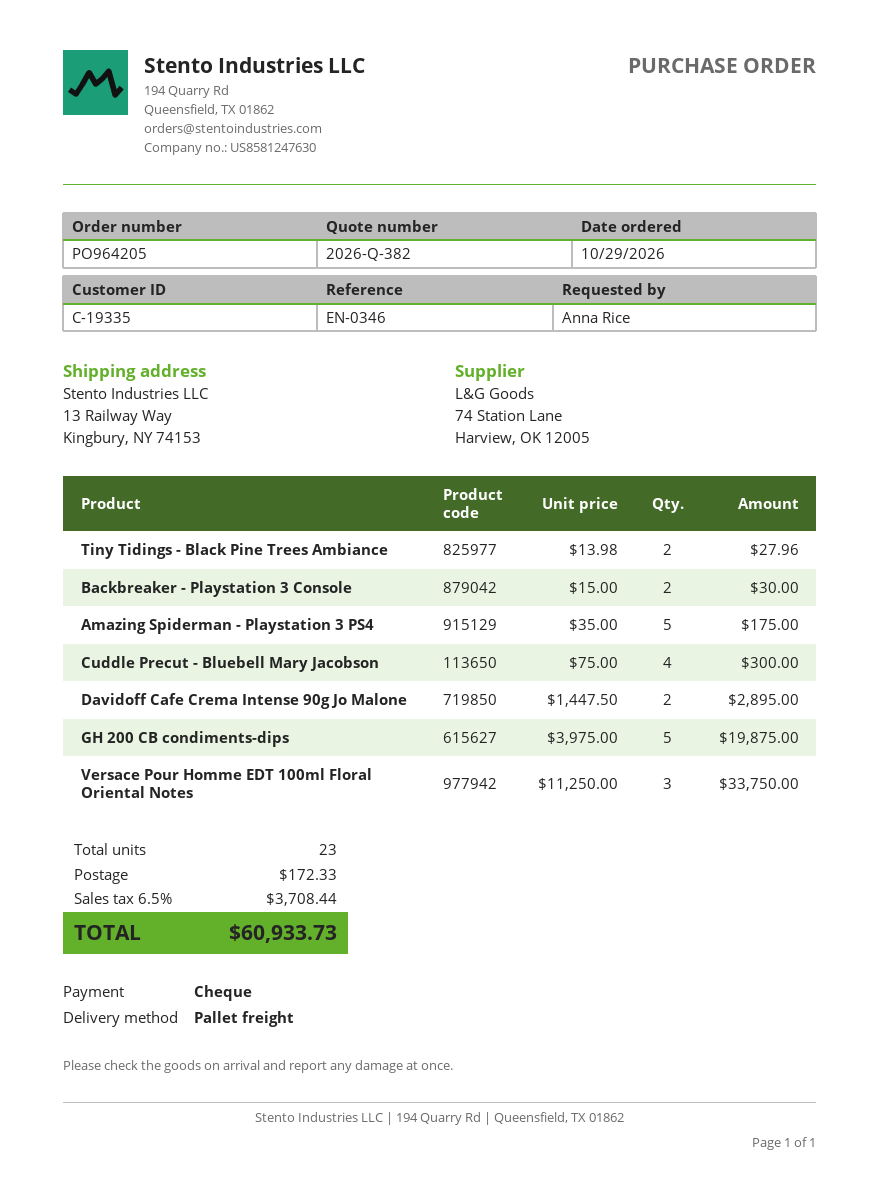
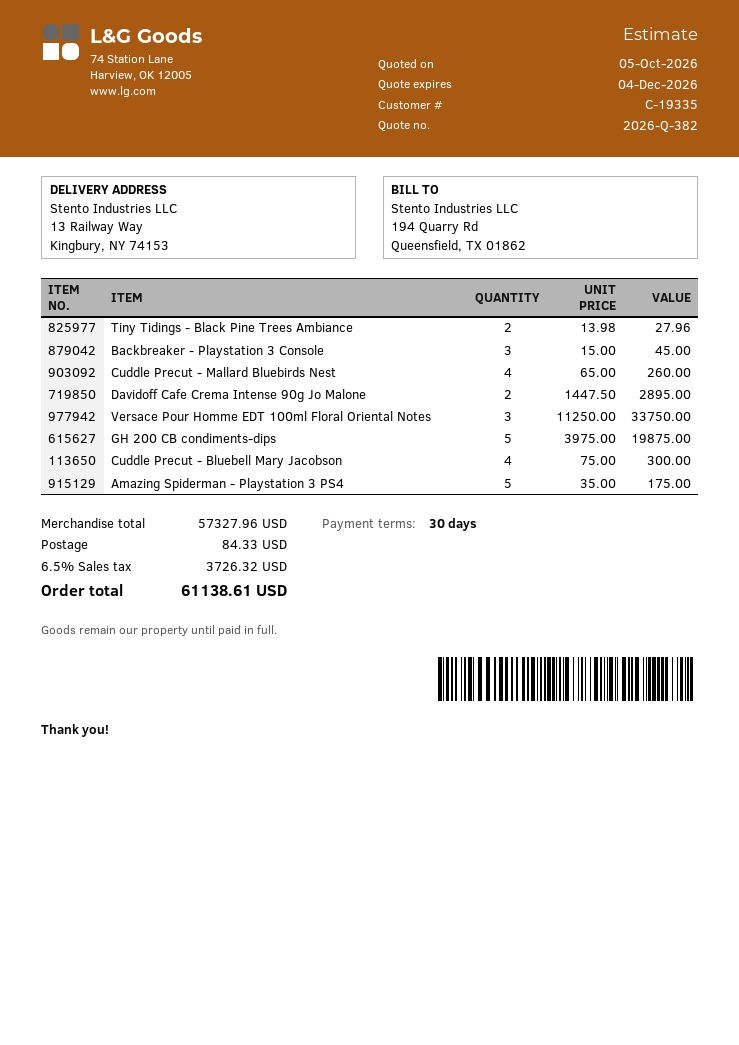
Backbreaker - Playstation 3 Console: 2 x 15.00 = 30.00 -> 3 x 15.00 = 45.00
Cuddle Precut - Mallard Bluebirds Nest: none -> 4 x 65.00 = 260.00
shipping: 172.33 -> 84.33
tax: 6.5% = 3708.44 -> 6.5% = 3726.32
total: 60933.73 -> 61138.61

